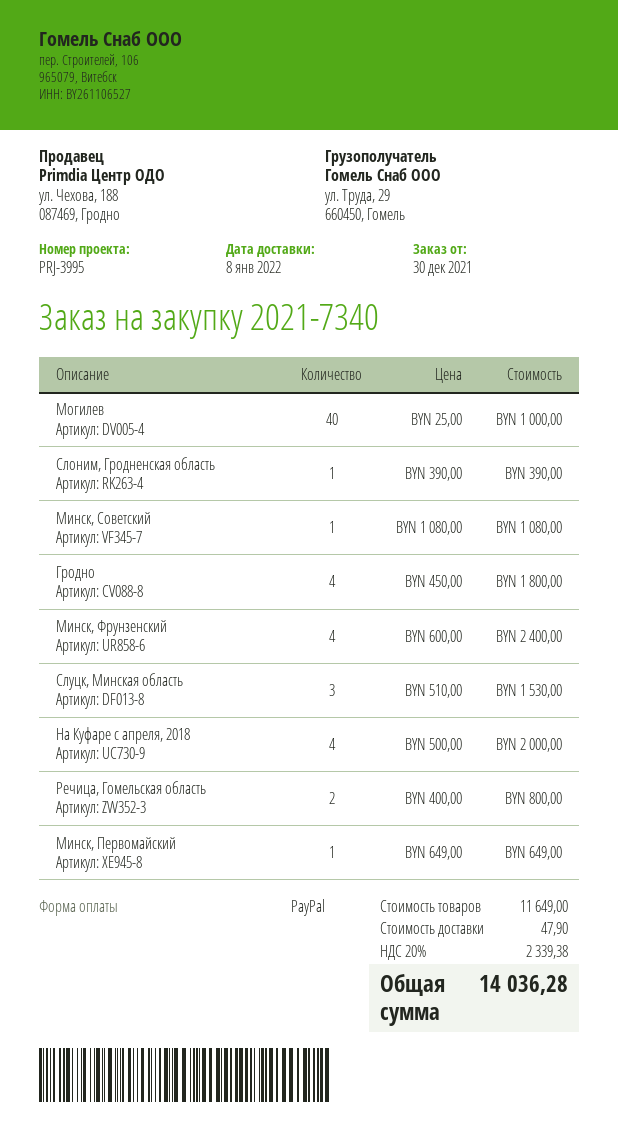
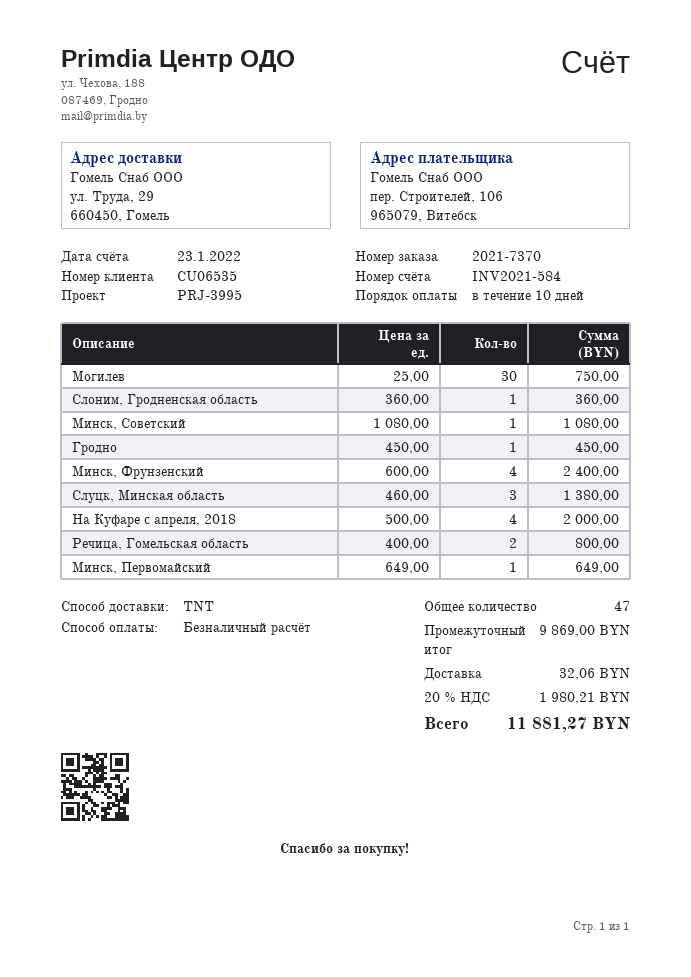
order number: 2021-7340 -> 2021-7370
payment method: PayPal -> bank transfer
Могилев: 40 x 25.00 = 1000.00 -> 30 x 25.00 = 750.00
Слоним, Гродненская область: 1 x 390.00 = 390.00 -> 1 x 360.00 = 360.00
Гродно: 4 x 450.00 = 1800.00 -> 1 x 450.00 = 450.00
Слуцк, Минская область: 3 x 510.00 = 1530.00 -> 3 x 460.00 = 1380.00
subtotal: 11649.00 -> 9869.00
shipping: 47.90 -> 32.06
tax: 20% = 2339.38 -> 20% = 1980.21
total: 14036.28 -> 11881.27

